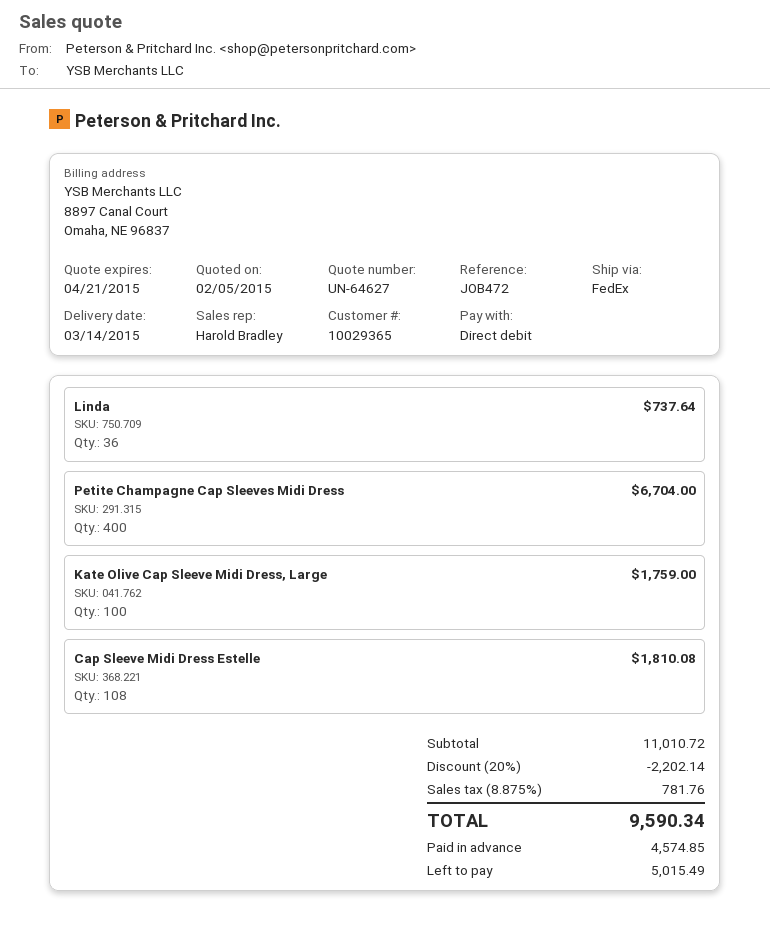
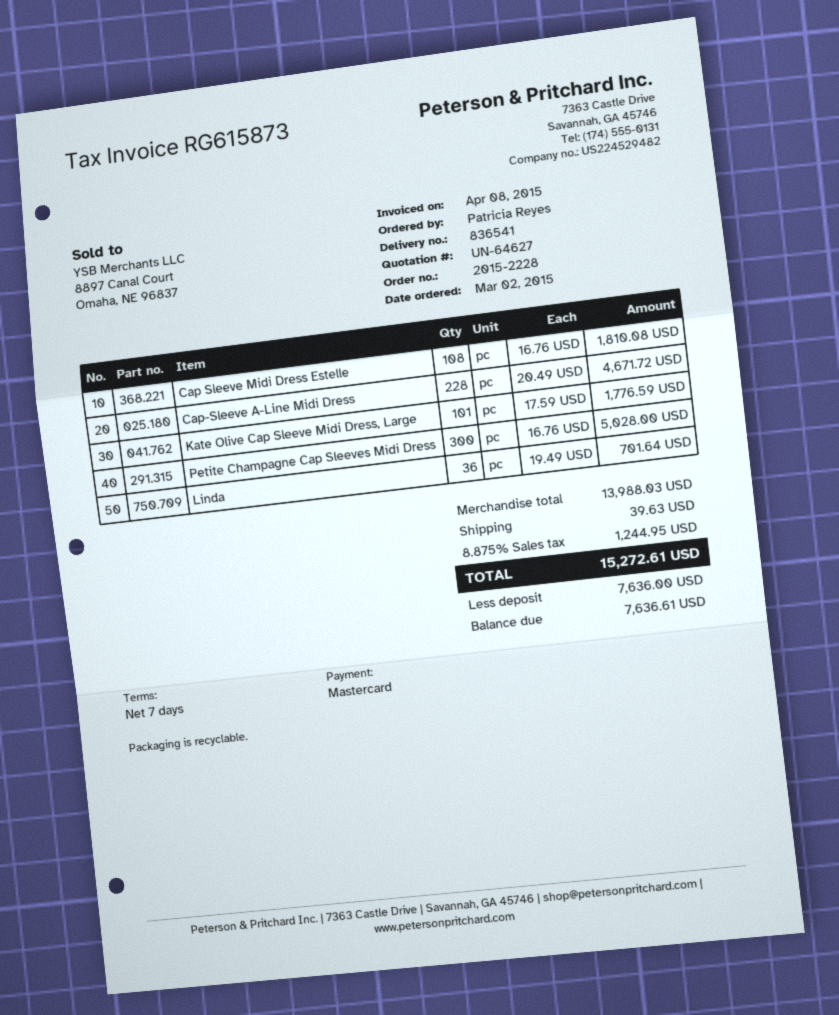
payment method: direct debit -> Mastercard
Linda: 36 for 737.64 -> 36 for 701.64
Petite Champagne Cap Sleeves Midi Dress: 400 for 6704.00 -> 300 for 5028.00
Kate Olive Cap Sleeve Midi Dress, Large: 100 for 1759.00 -> 101 for 1776.59
Cap-Sleeve A-Line Midi Dress: none -> 228 for 4671.72
subtotal: 11010.72 -> 13988.03
discount: 20% = 2202.14 -> none
shipping: none -> 39.63
tax: 8.875% = 781.76 -> 8.875% = 1244.95
total: 9590.34 -> 15272.61
deposit: 4574.85 -> 7636.00
balance: 5015.49 -> 7636.61

